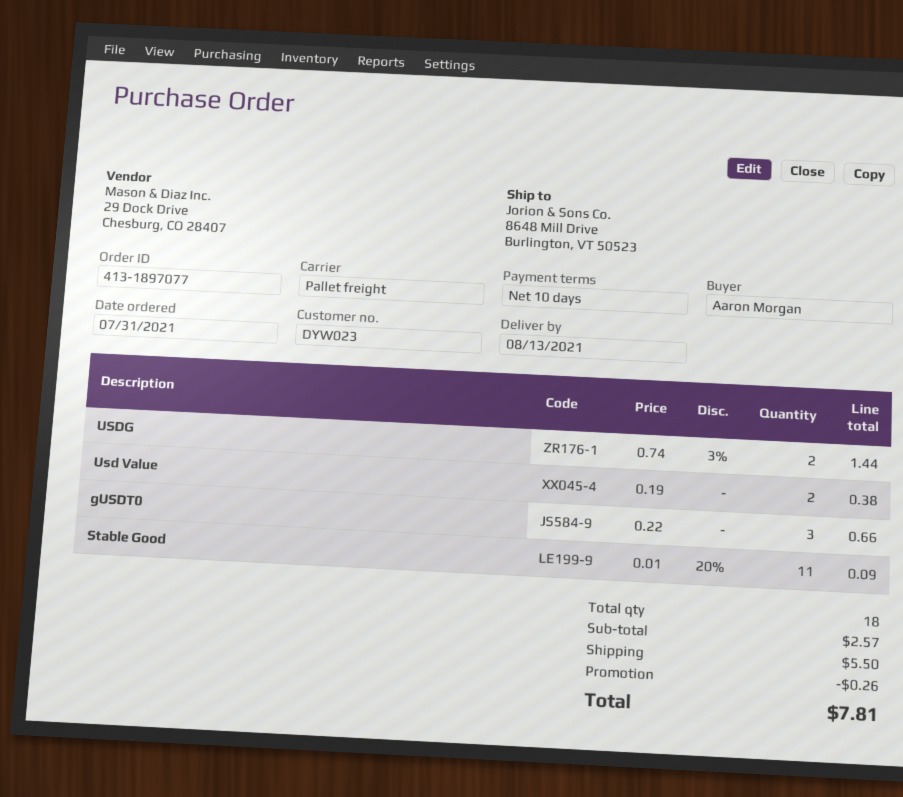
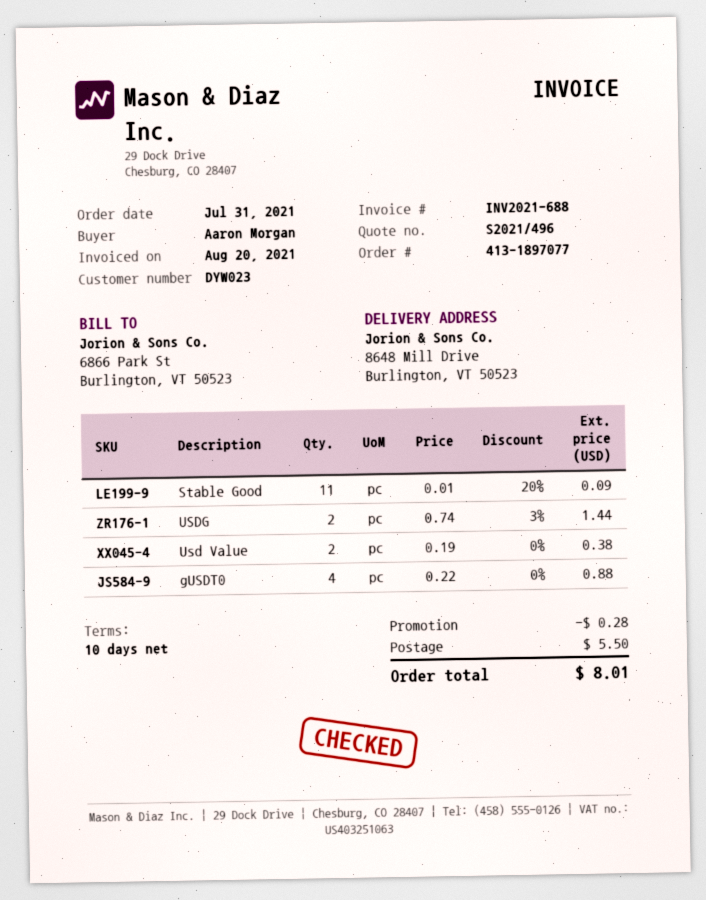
gUSDT0: 3 x 0.22 = 0.66 -> 4 x 0.22 = 0.88
discount: 0.26 -> 0.28
total: 7.81 -> 8.01

